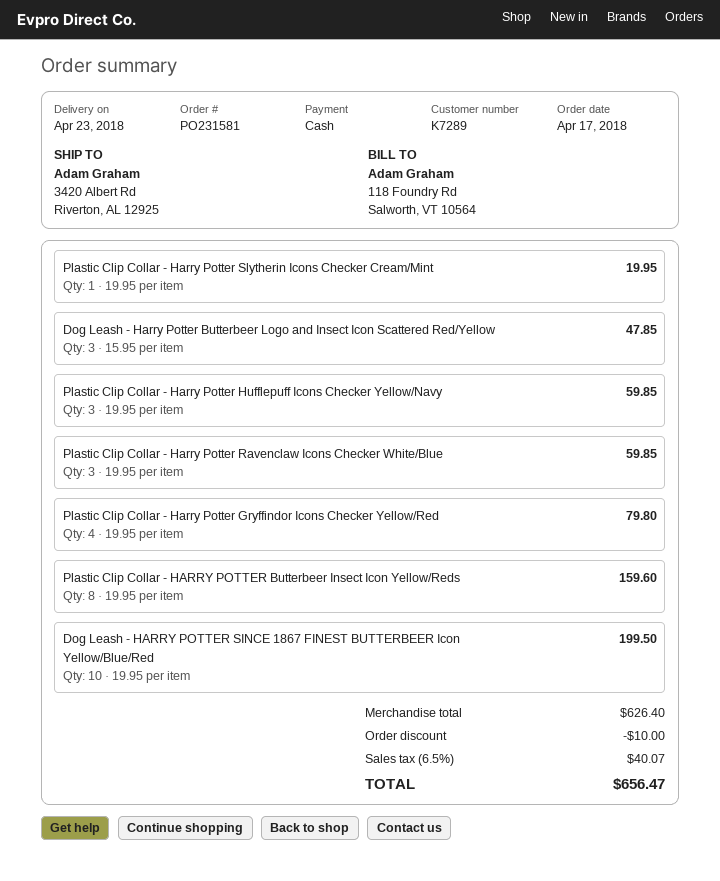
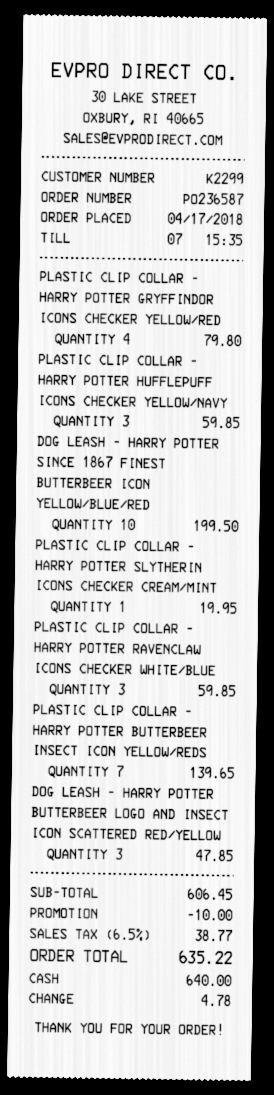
order number: PO231581 -> PO236587
customer number: K7289 -> K2299
Plastic Clip Collar - HARRY POTTER Butterbeer Insect Icon Yellow/Reds: 8 for 159.60 -> 7 for 139.65
subtotal: 626.40 -> 606.45
tax: 6.5% = 40.07 -> 6.5% = 38.77
total: 656.47 -> 635.22

